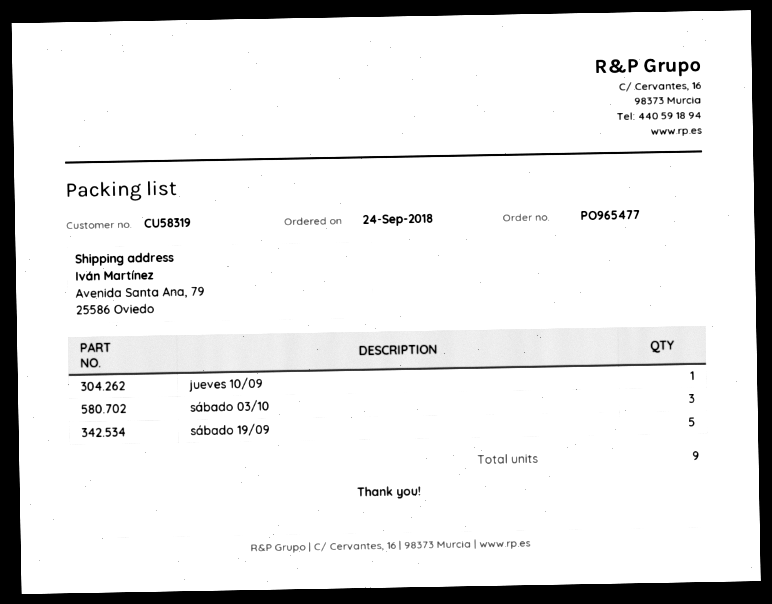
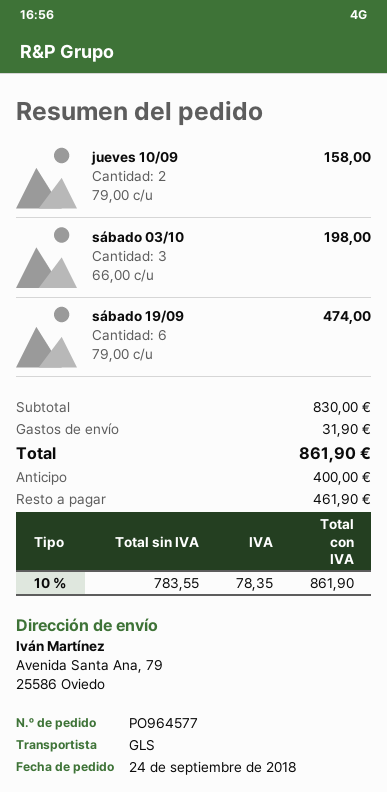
order number: PO965477 -> PO964577
jueves 10/09: 1 -> 2
sábado 19/09: 5 -> 6

